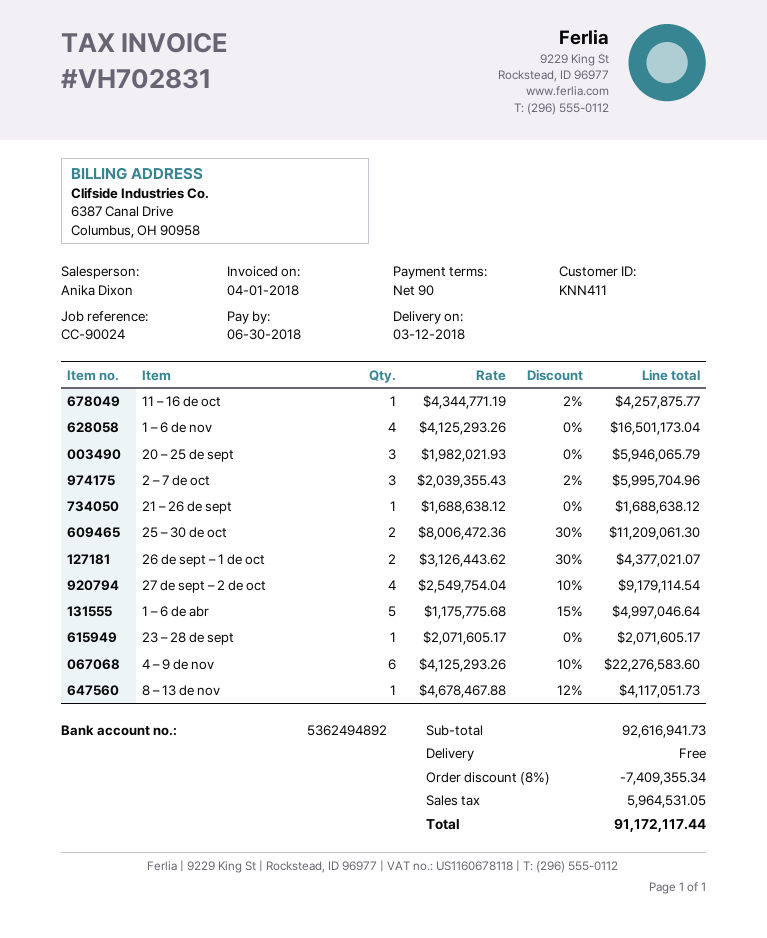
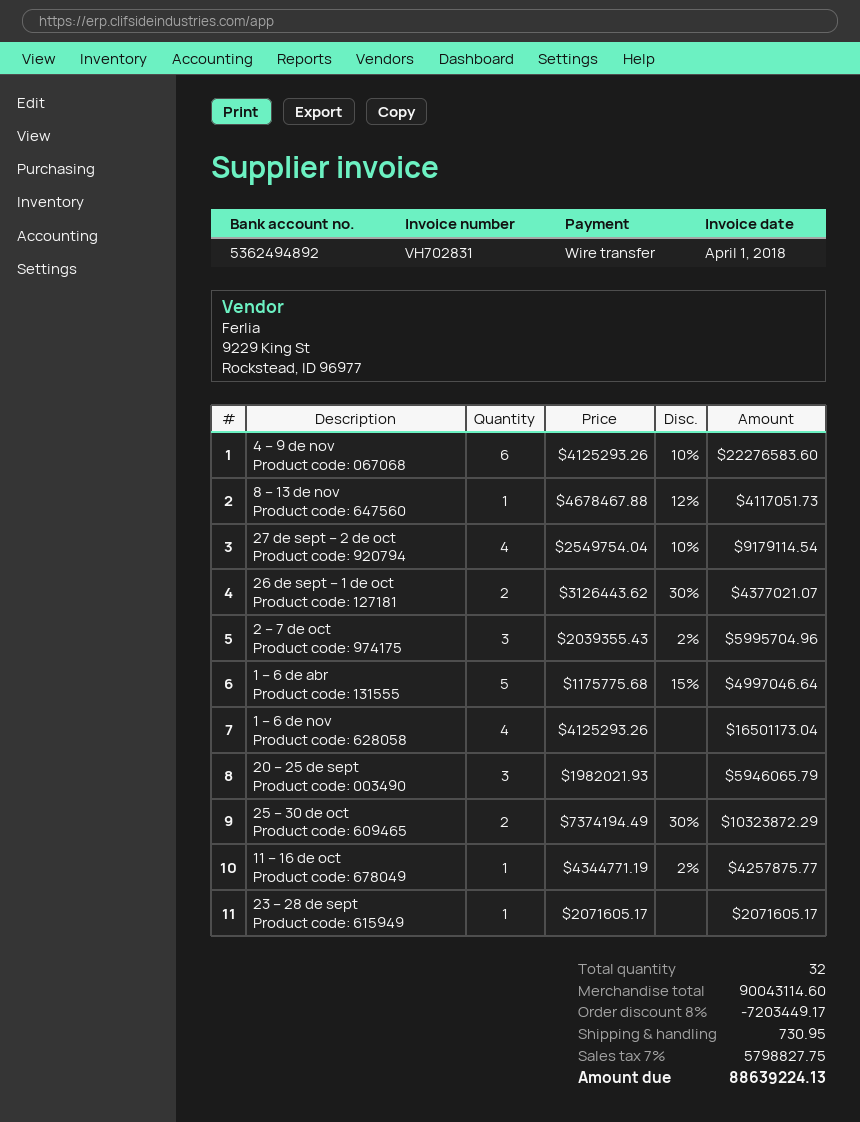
21 – 26 de sept: 1 x 1688638.12 = 1688638.12 -> none
25 – 30 de oct: 2 x 8006472.36 - 30% = 11209061.30 -> 2 x 7374194.49 - 30% = 10323872.29
subtotal: 92616941.73 -> 90043114.60
discount: 8% = 7409355.34 -> 8% = 7203449.17
shipping: 0.00 -> 730.95
tax: 5964531.05 -> 5798827.75
total: 91172117.44 -> 88639224.13

